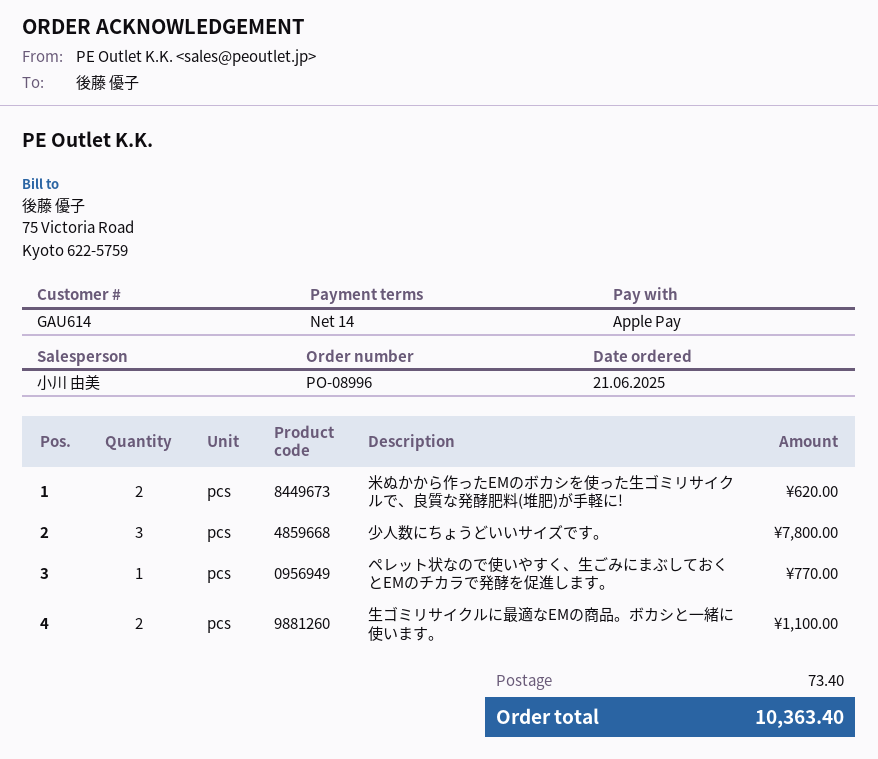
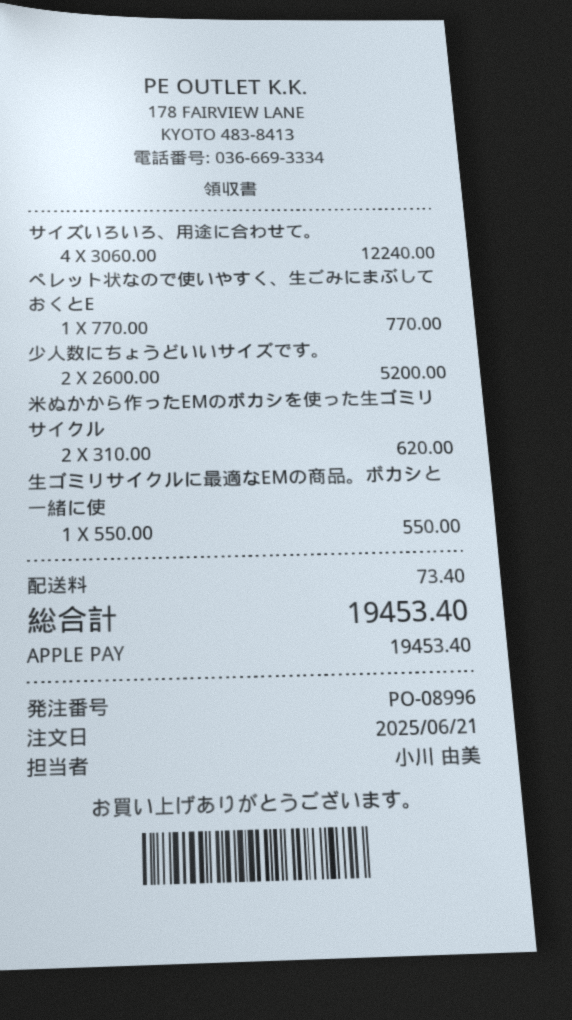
少人数にちょうどいいサイズです。: 3 for 7800.00 -> 2 for 5200.00
生ゴミリサイクルに最適なEMの商品。ボカシと一緒に使います。: 2 for 1100.00 -> 1 for 550.00
サイズいろいろ、用途に合わせて。: none -> 4 for 12240.00
total: 10363.40 -> 19453.40

